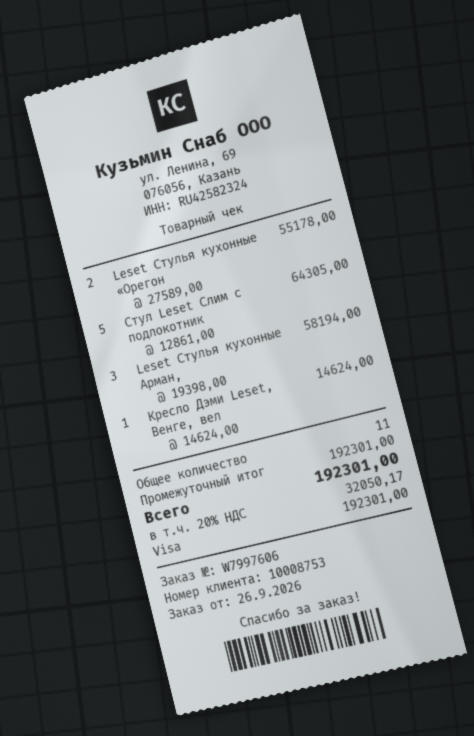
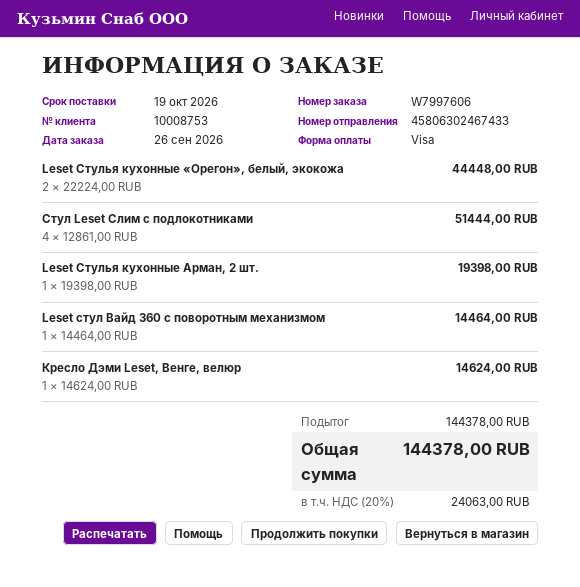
Leset Стулья кухонные «Орегон: 2 x 27589.00 = 55178.00 -> 2 x 22224.00 = 44448.00
Стул Leset Слим с подлокотник: 5 x 12861.00 = 64305.00 -> 4 x 12861.00 = 51444.00
Leset Стулья кухонные Арман,: 3 x 19398.00 = 58194.00 -> 1 x 19398.00 = 19398.00
Leset стул Вайд 360 с поворотным механизмом: none -> 1 x 14464.00 = 14464.00
subtotal: 192301.00 -> 144378.00
tax: 20% = 32050.17 -> 20% = 24063.00
total: 192301.00 -> 144378.00

